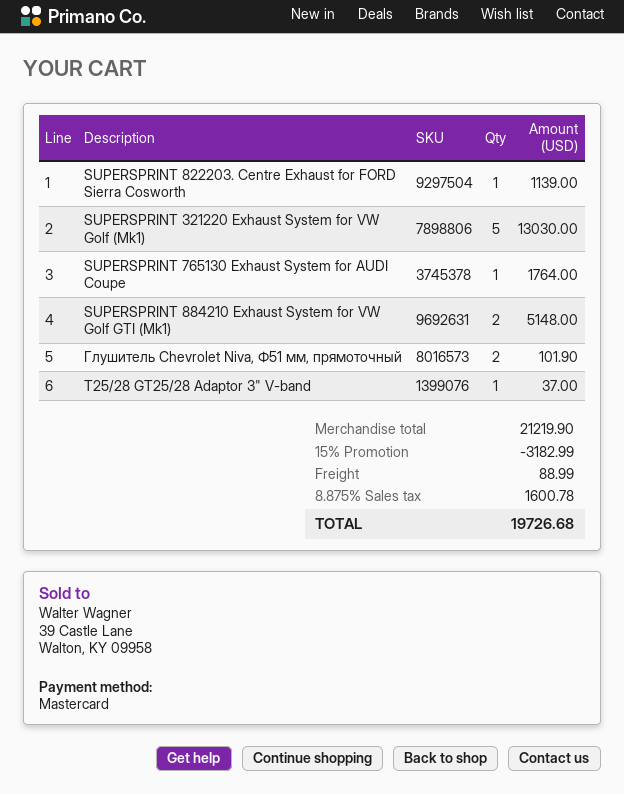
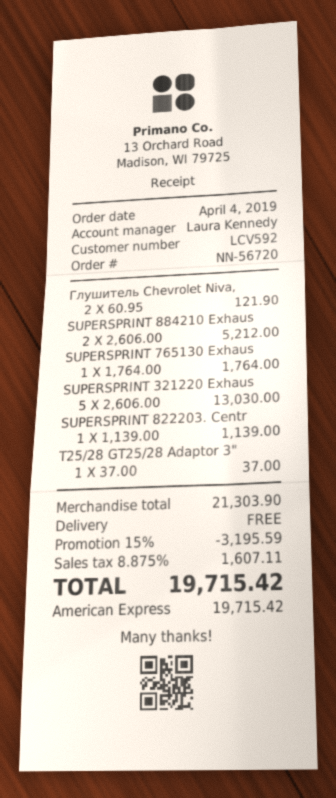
payment method: Mastercard -> American Express
SUPERSPRINT 884210 Exhaust System for VW Golf GTI (Mk1): 2 for 5148.00 -> 2 for 5212.00
Глушитель Chevrolet Niva, Ф51 мм, прямоточный: 2 for 101.90 -> 2 for 121.90
subtotal: 21219.90 -> 21303.90
discount: 15% = 3182.99 -> 15% = 3195.59
shipping: 88.99 -> 0.00
tax: 8.875% = 1600.78 -> 8.875% = 1607.11
total: 19726.68 -> 19715.42

